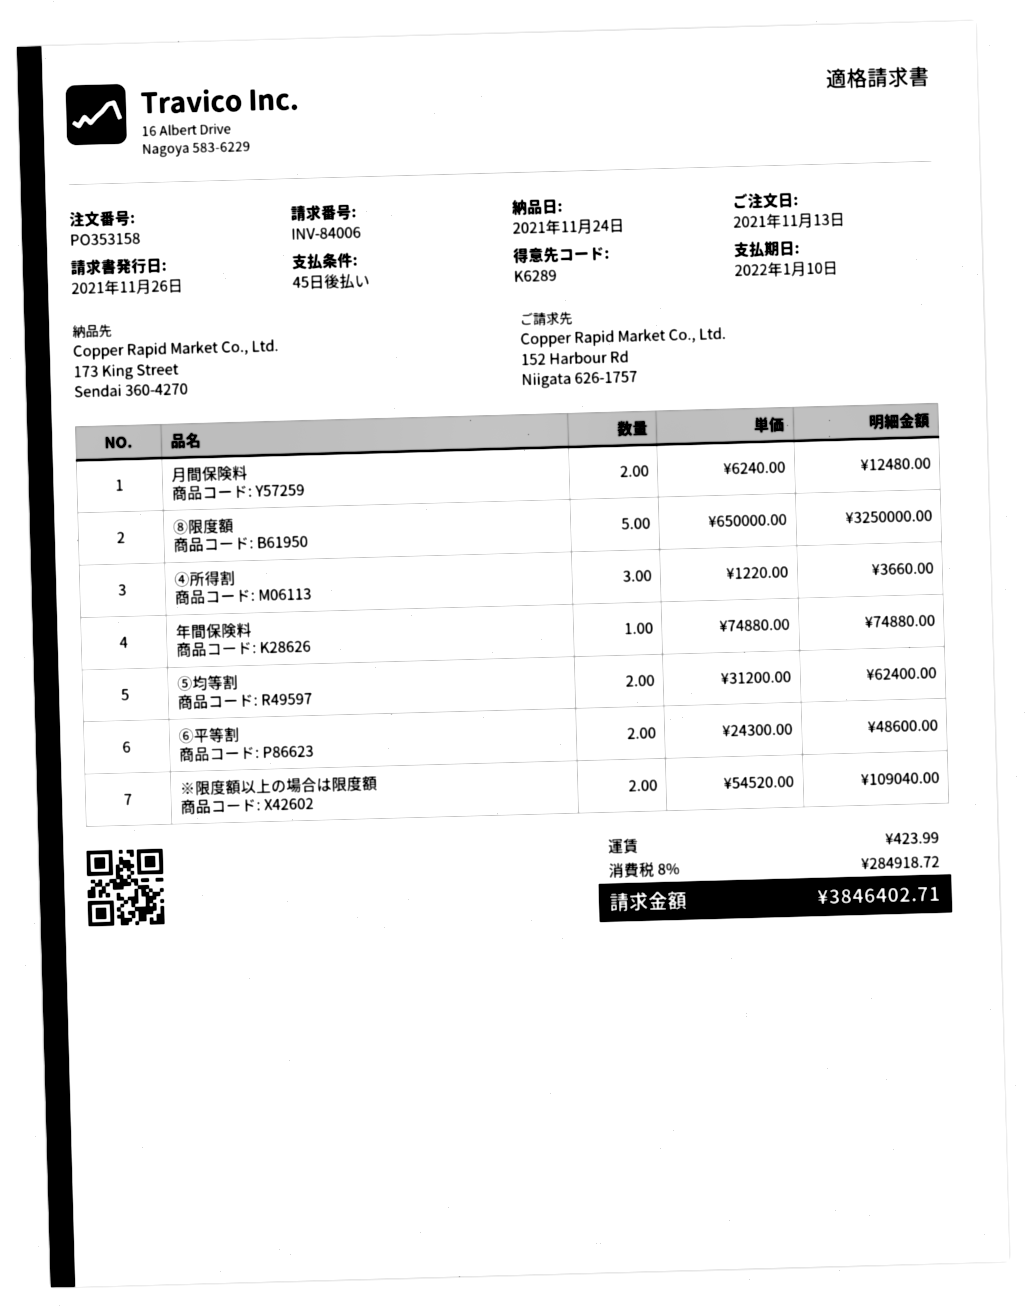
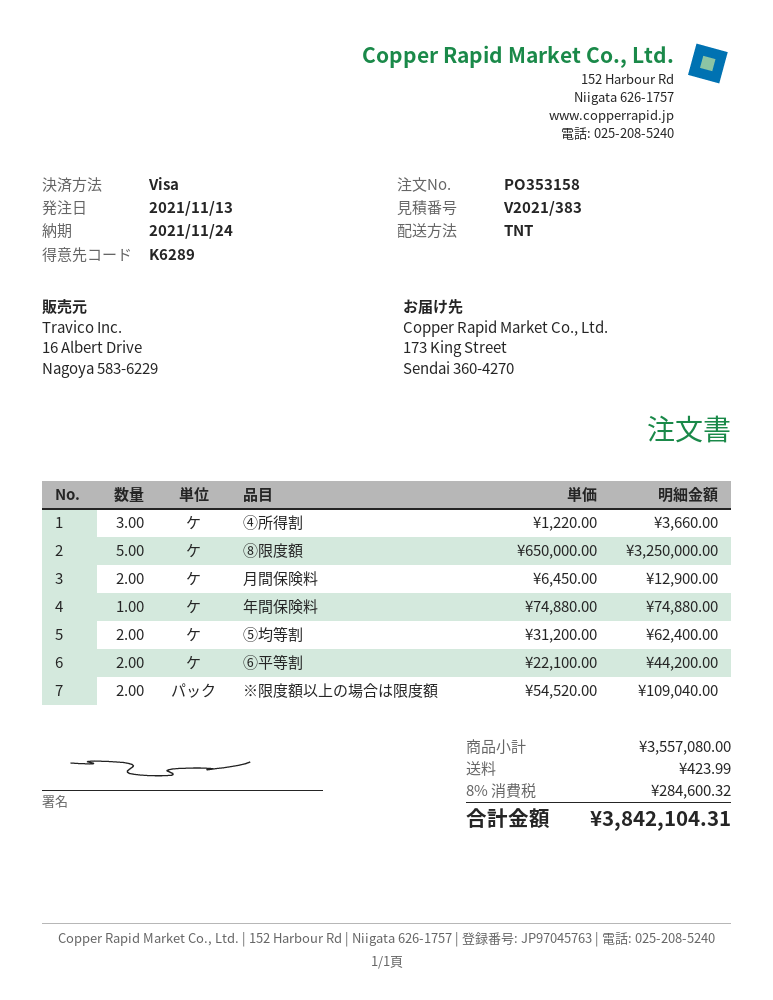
月間保険料: 2 x 6240.00 = 12480.00 -> 2 x 6450.00 = 12900.00
⑥平等割: 2 x 24300.00 = 48600.00 -> 2 x 22100.00 = 44200.00
tax: 8% = 284918.72 -> 8% = 284600.32
total: 3846402.71 -> 3842104.31

